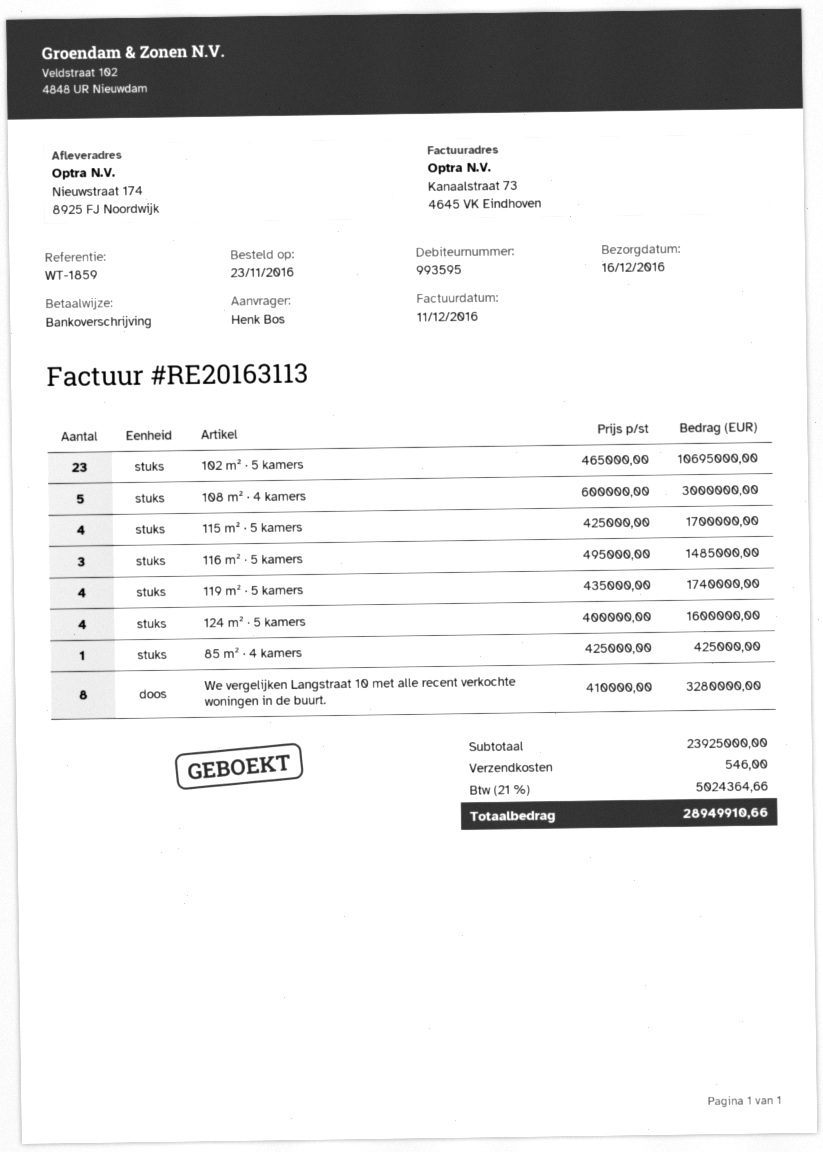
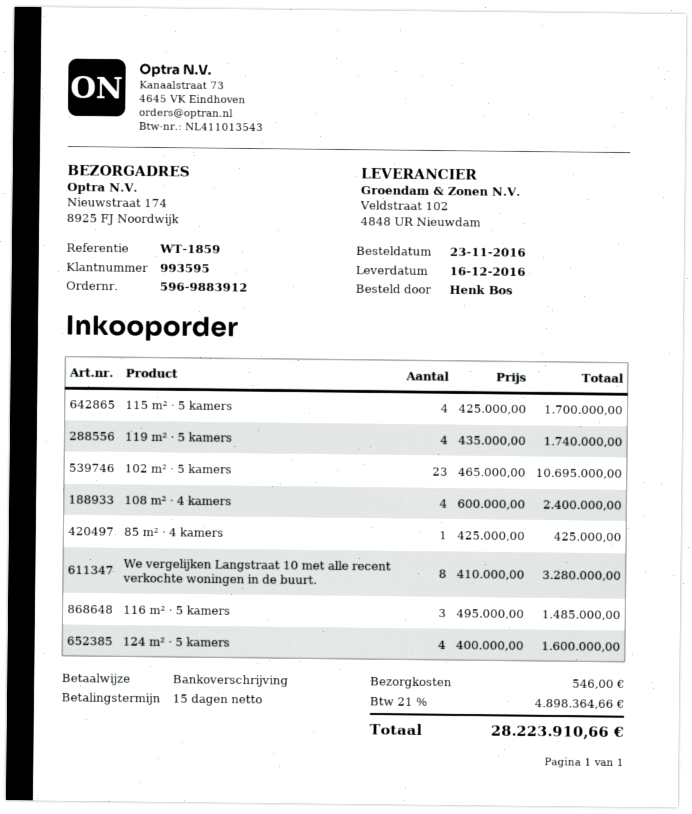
108 m² · 4 kamers: 5 x 600000.00 = 3000000.00 -> 4 x 600000.00 = 2400000.00
tax: 21% = 5024364.66 -> 21% = 4898364.66
total: 28949910.66 -> 28223910.66

